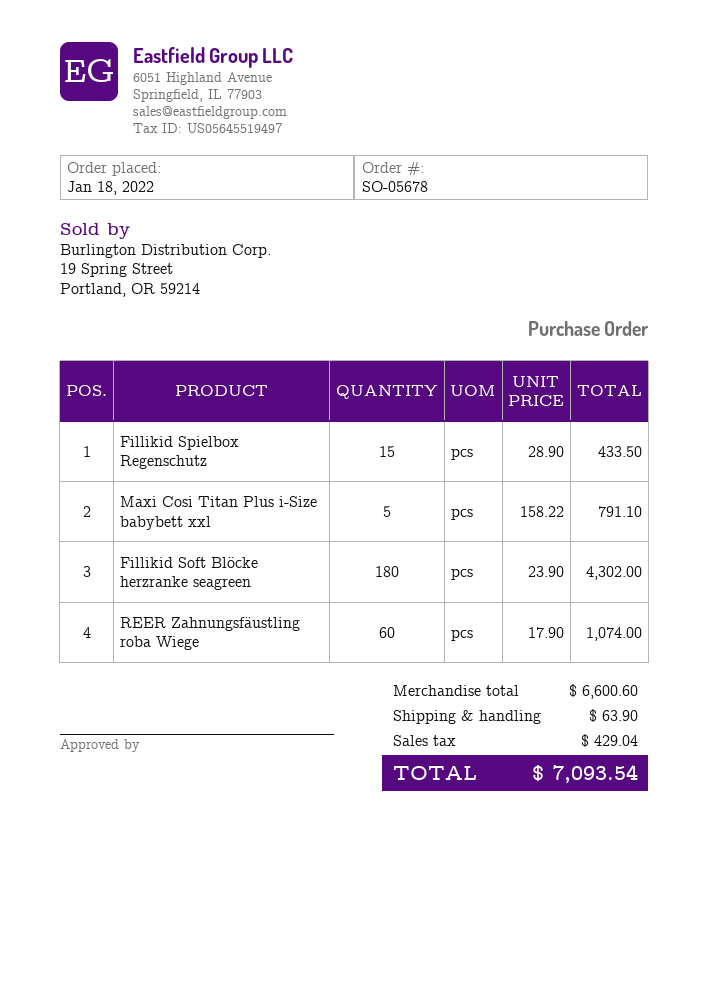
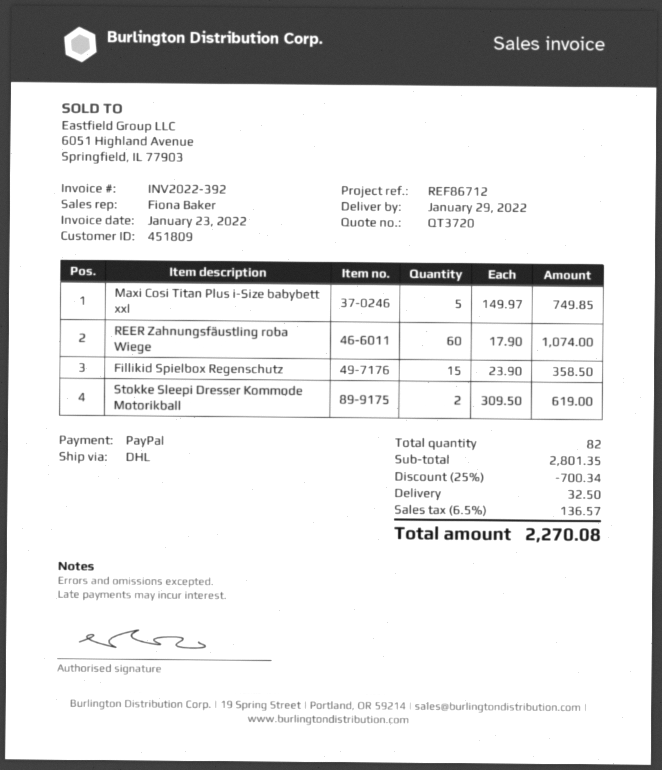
Fillikid Spielbox Regenschutz: 15 x 28.90 = 433.50 -> 15 x 23.90 = 358.50
Maxi Cosi Titan Plus i-Size babybett xxl: 5 x 158.22 = 791.10 -> 5 x 149.97 = 749.85
Fillikid Soft Blöcke herzranke seagreen: 180 x 23.90 = 4302.00 -> none
Stokke Sleepi Dresser Kommode Motorikball: none -> 2 x 309.50 = 619.00
subtotal: 6600.60 -> 2801.35
discount: none -> 25% = 700.34
shipping: 63.90 -> 32.50
tax: 429.04 -> 136.57
total: 7093.54 -> 2270.08

